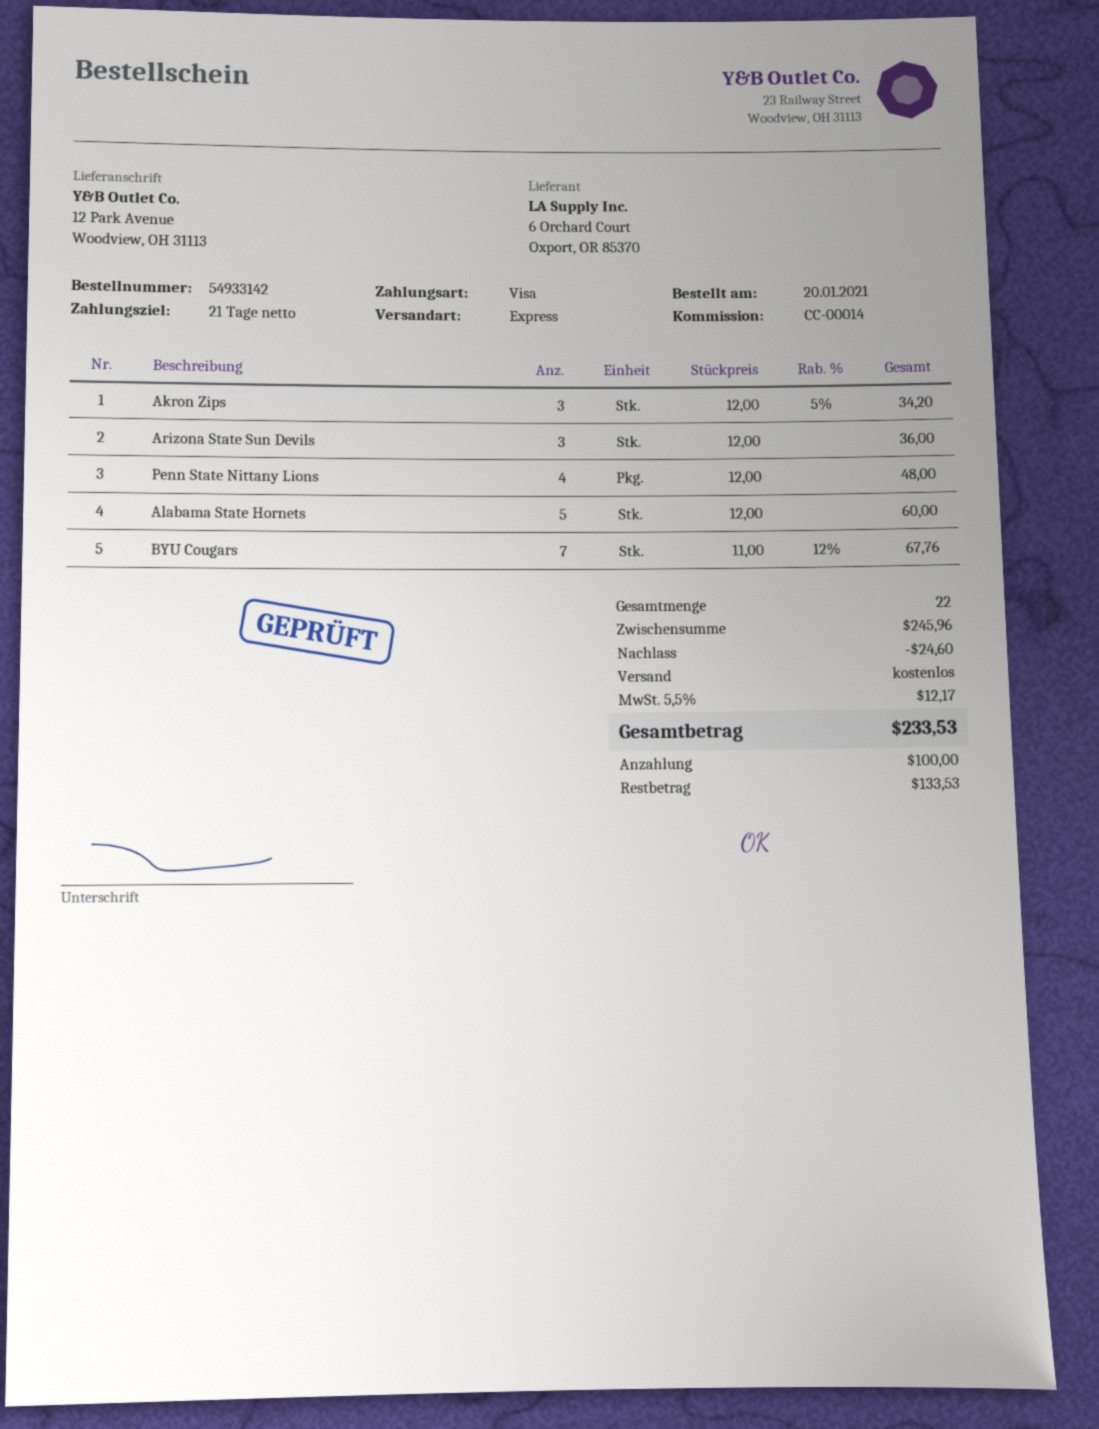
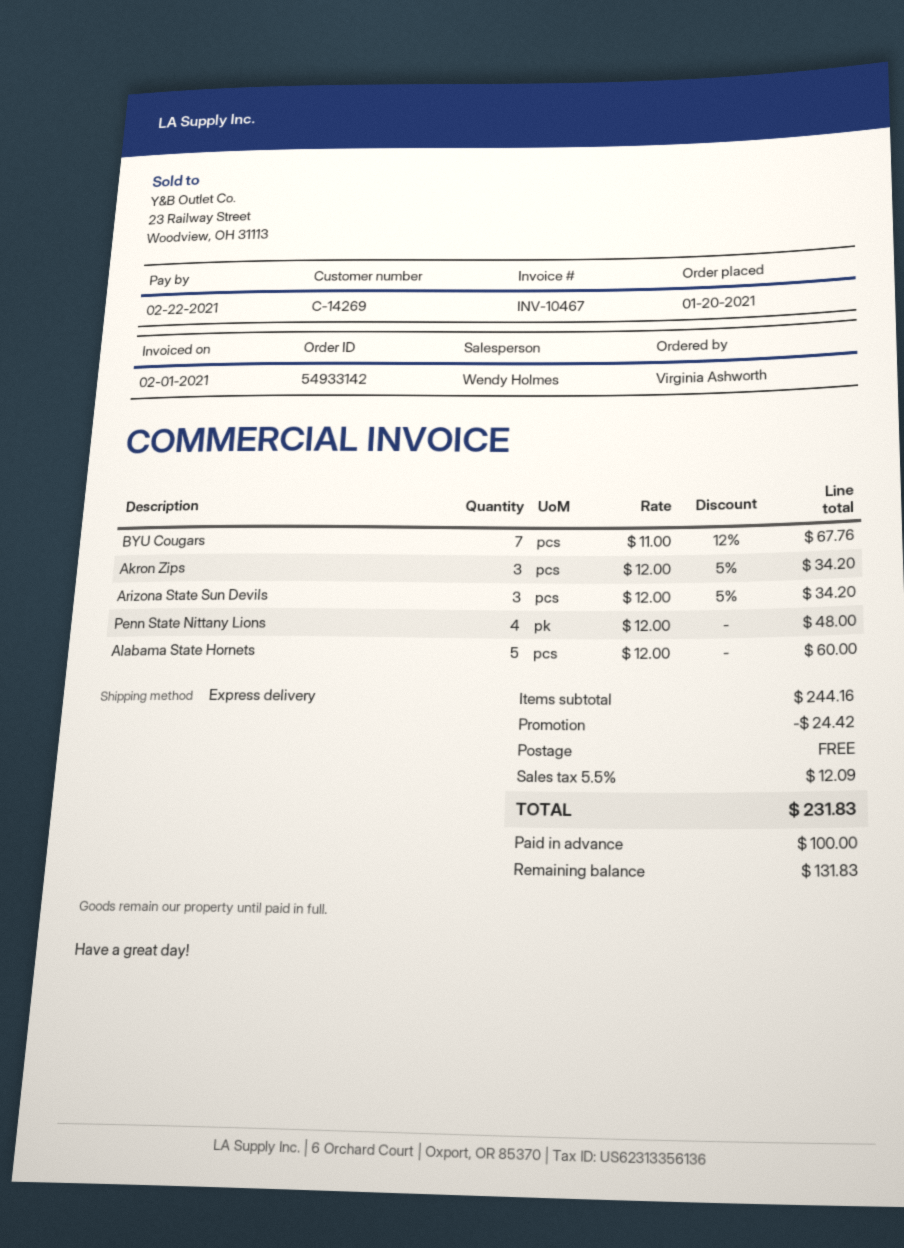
Arizona State Sun Devils: 3 x 12.00 = 36.00 -> 3 x 12.00 - 5% = 34.20
subtotal: 245.96 -> 244.16
discount: 24.60 -> 24.42
tax: 5.5% = 12.17 -> 5.5% = 12.09
total: 233.53 -> 231.83
balance: 133.53 -> 131.83

